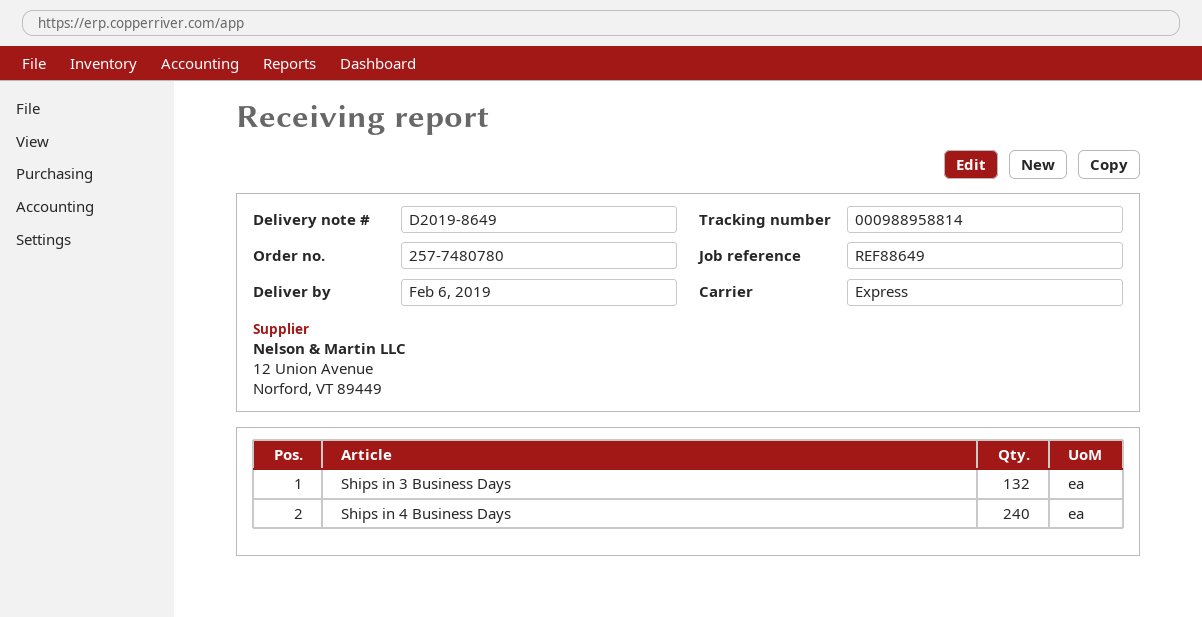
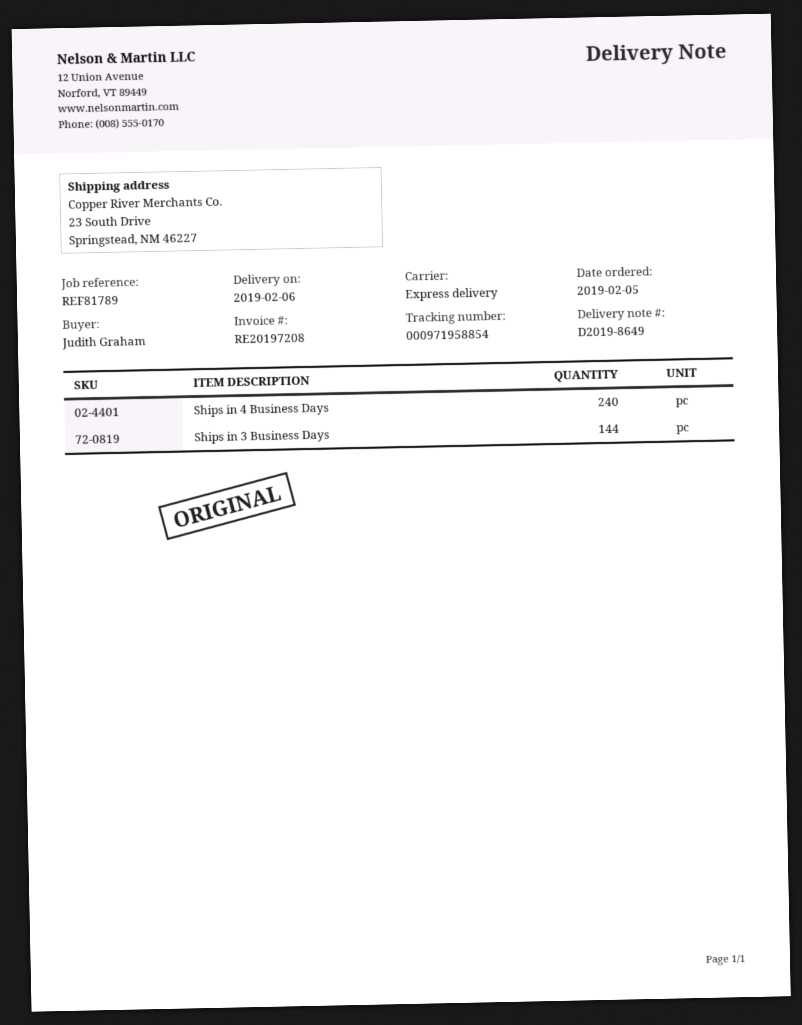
reference: REF88649 -> REF81789
tracking number: 000988958814 -> 000971958854
Ships in 3 Business Days: 132 -> 144

